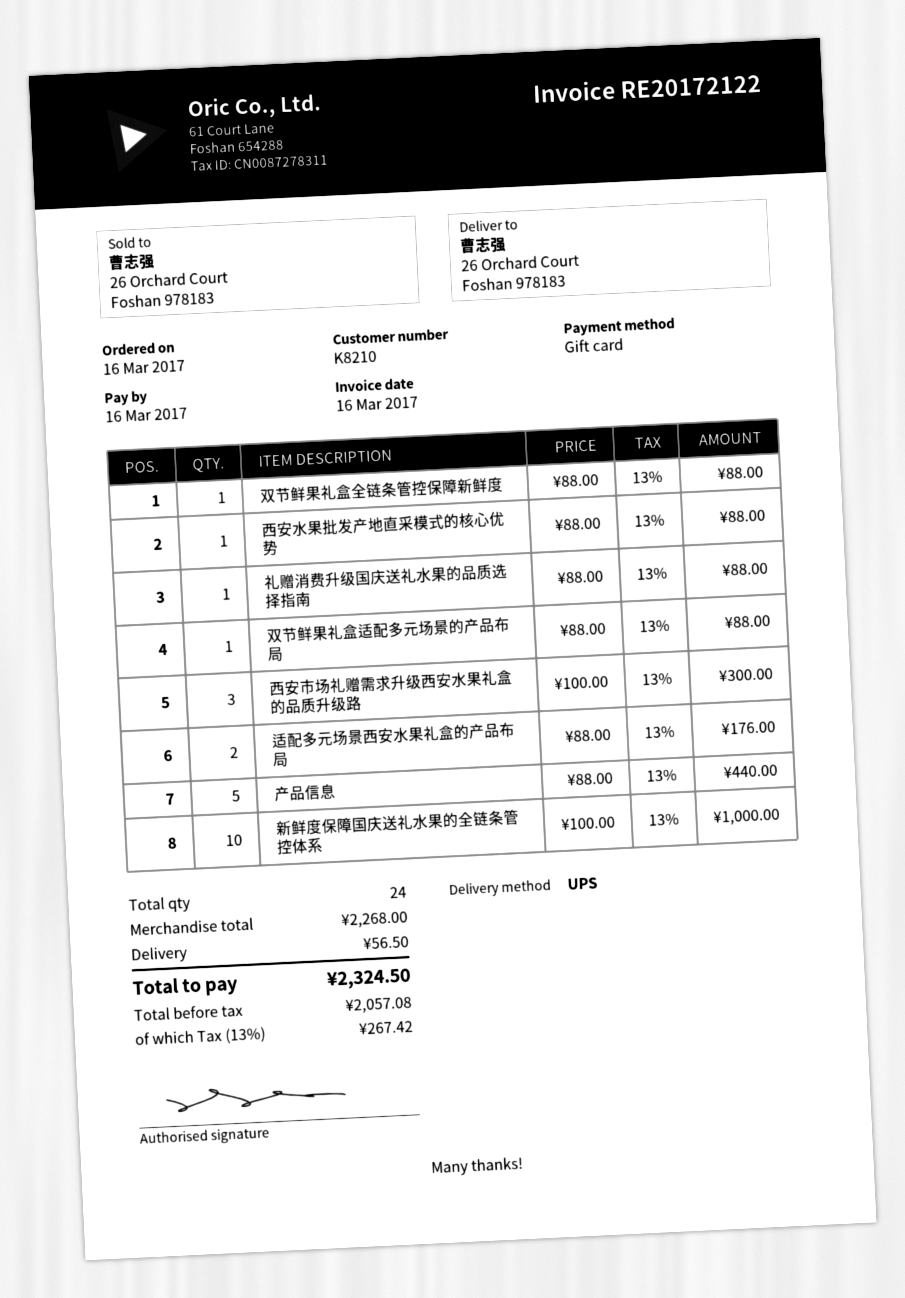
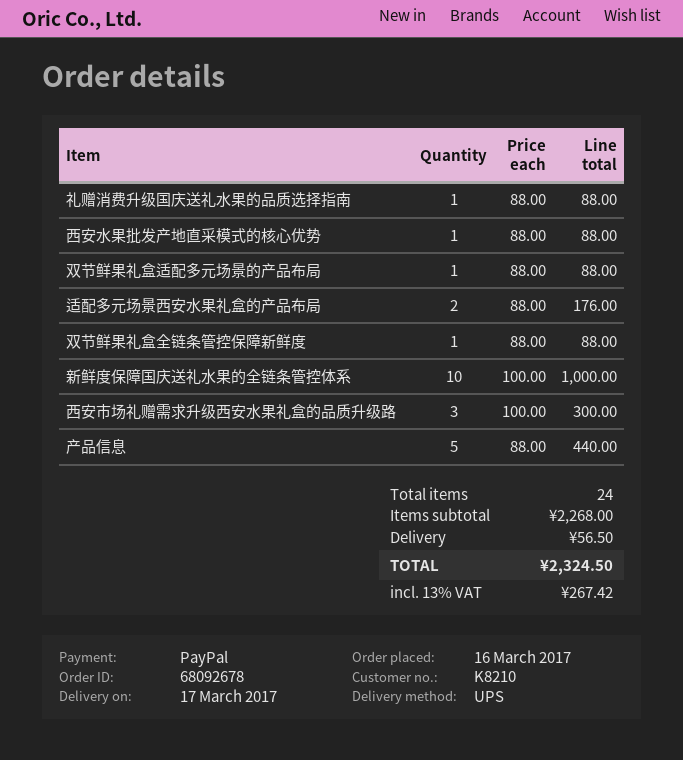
payment method: gift card -> PayPal

